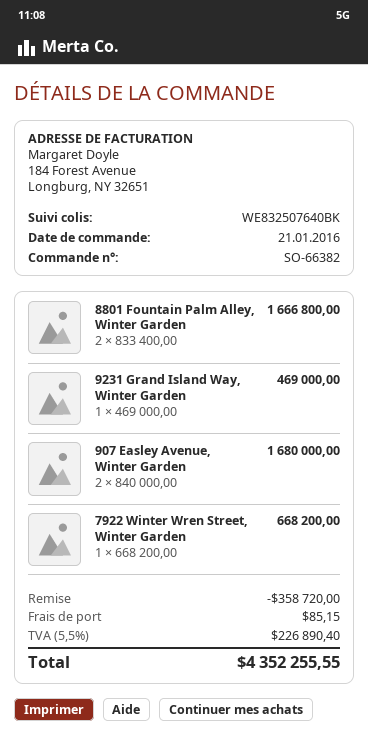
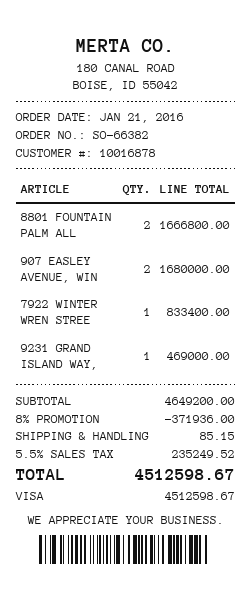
7922 Winter Wren Street, Winter Garden: 1 for 668200.00 -> 1 for 833400.00
discount: 358720.00 -> 371936.00
tax: 5.5% = 226890.40 -> 5.5% = 235249.52
total: 4352255.55 -> 4512598.67

